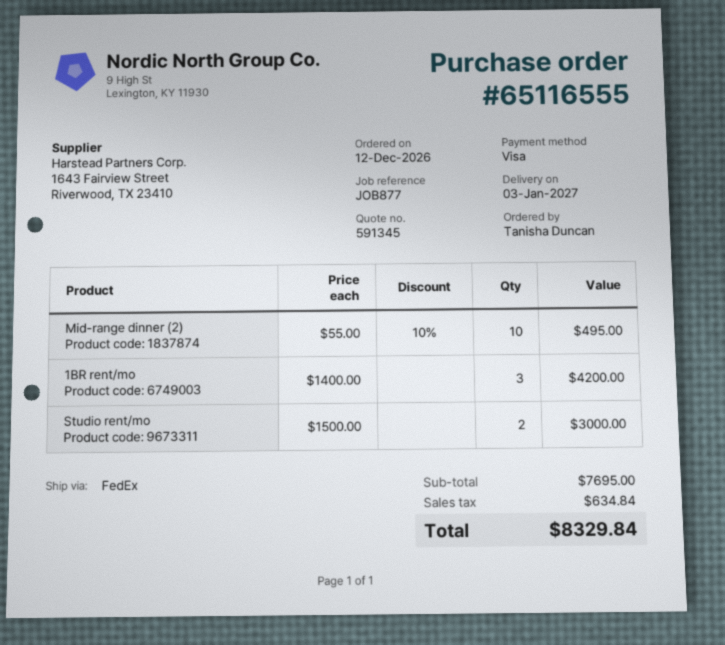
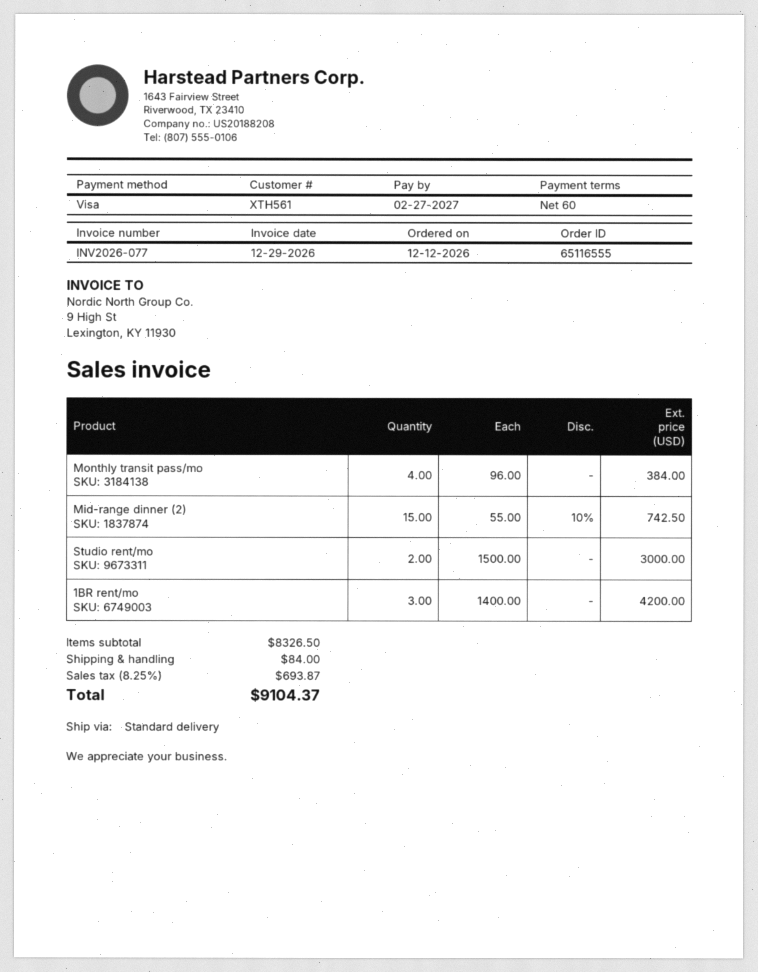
shipping method: FedEx -> standard
Mid-range dinner (2): 10 x 55.00 - 10% = 495.00 -> 15 x 55.00 - 10% = 742.50
Monthly transit pass/mo: none -> 4 x 96.00 = 384.00
subtotal: 7695.00 -> 8326.50
shipping: none -> 84.00
tax: 634.84 -> 693.87
total: 8329.84 -> 9104.37

